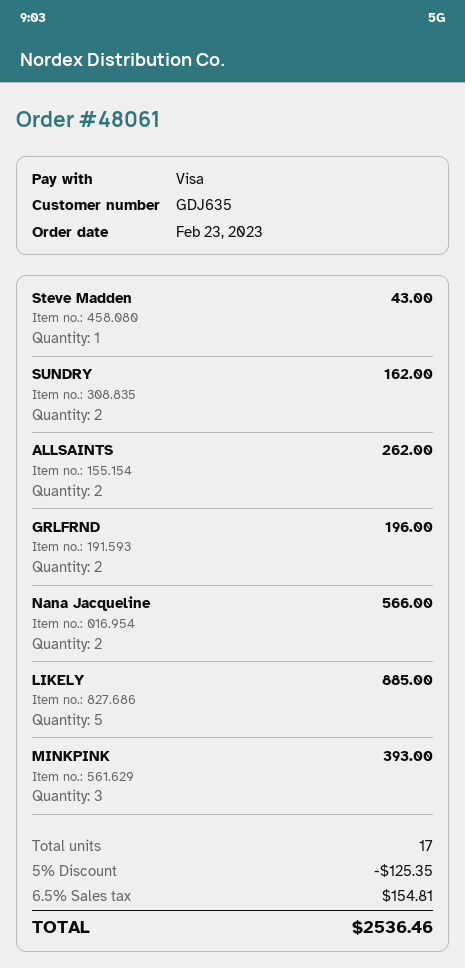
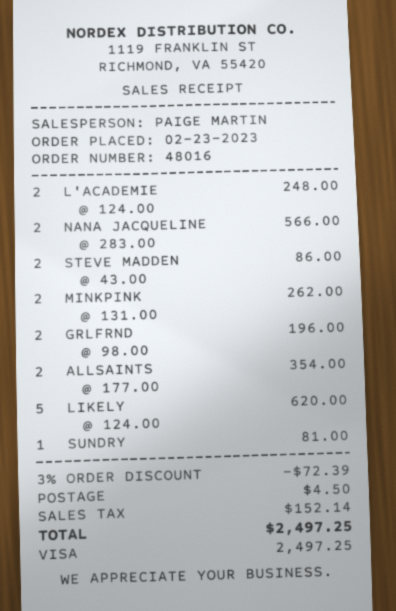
order number: 48061 -> 48016
Steve Madden: 1 for 43.00 -> 2 for 86.00
SUNDRY: 2 for 162.00 -> 1 for 81.00
ALLSAINTS: 2 for 262.00 -> 2 for 354.00
LIKELY: 5 for 885.00 -> 5 for 620.00
MINKPINK: 3 for 393.00 -> 2 for 262.00
L'ACADEMIE: none -> 2 for 248.00
discount: 5% = 125.35 -> 3% = 72.39
shipping: none -> 4.50
tax: 154.81 -> 152.14
total: 2536.46 -> 2497.25

